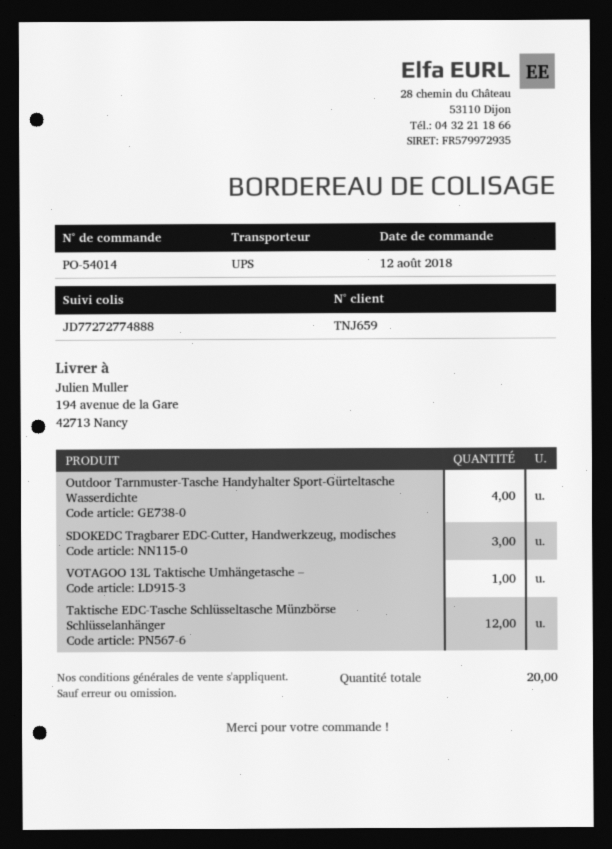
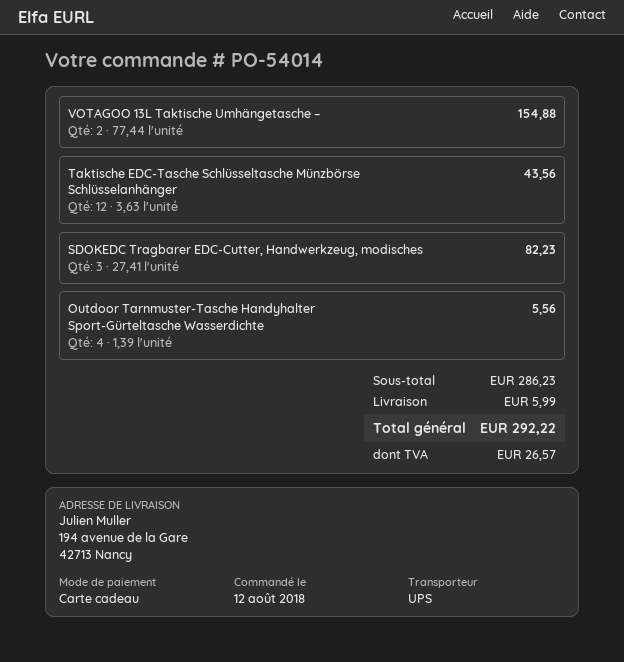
VOTAGOO 13L Taktische Umhängetasche –: 1 -> 2

